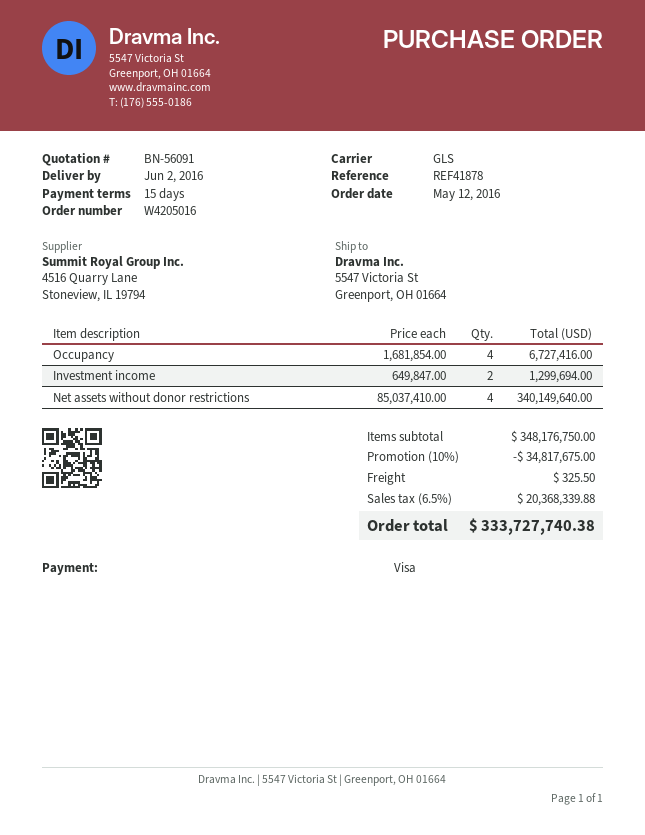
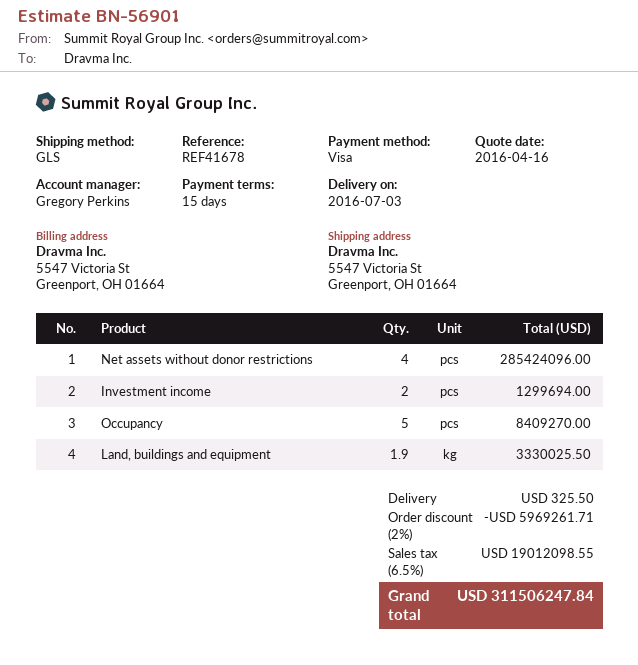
quote number: BN-56091 -> BN-56901
delivery date: 2016-06-02 -> 2016-07-03
reference: REF41878 -> REF41678
Occupancy: 4 for 6727416.00 -> 5 for 8409270.00
Net assets without donor restrictions: 4 for 340149640.00 -> 4 for 285424096.00
Land, buildings and equipment: none -> 1.9 for 3330025.50
discount: 10% = 34817675.00 -> 2% = 5969261.71
tax: 6.5% = 20368339.88 -> 6.5% = 19012098.55
total: 333727740.38 -> 311506247.84

